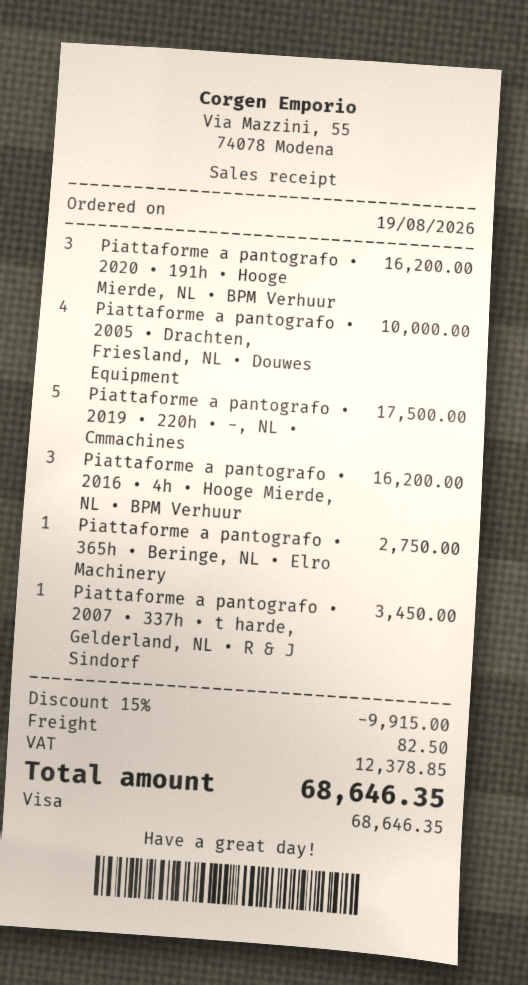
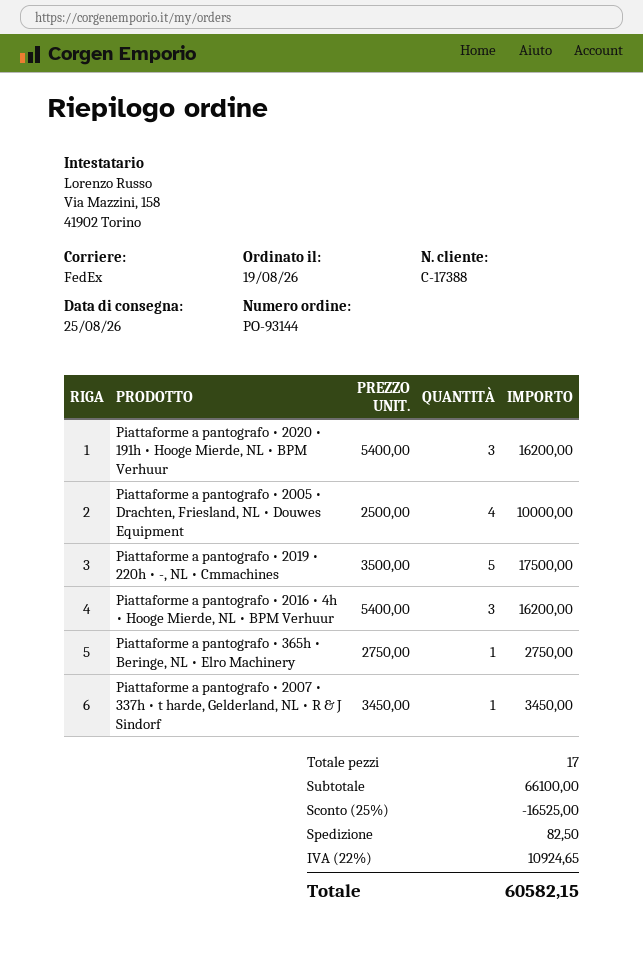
discount: 15% = 9915.00 -> 25% = 16525.00
tax: 12378.85 -> 10924.65
total: 68646.35 -> 60582.15

